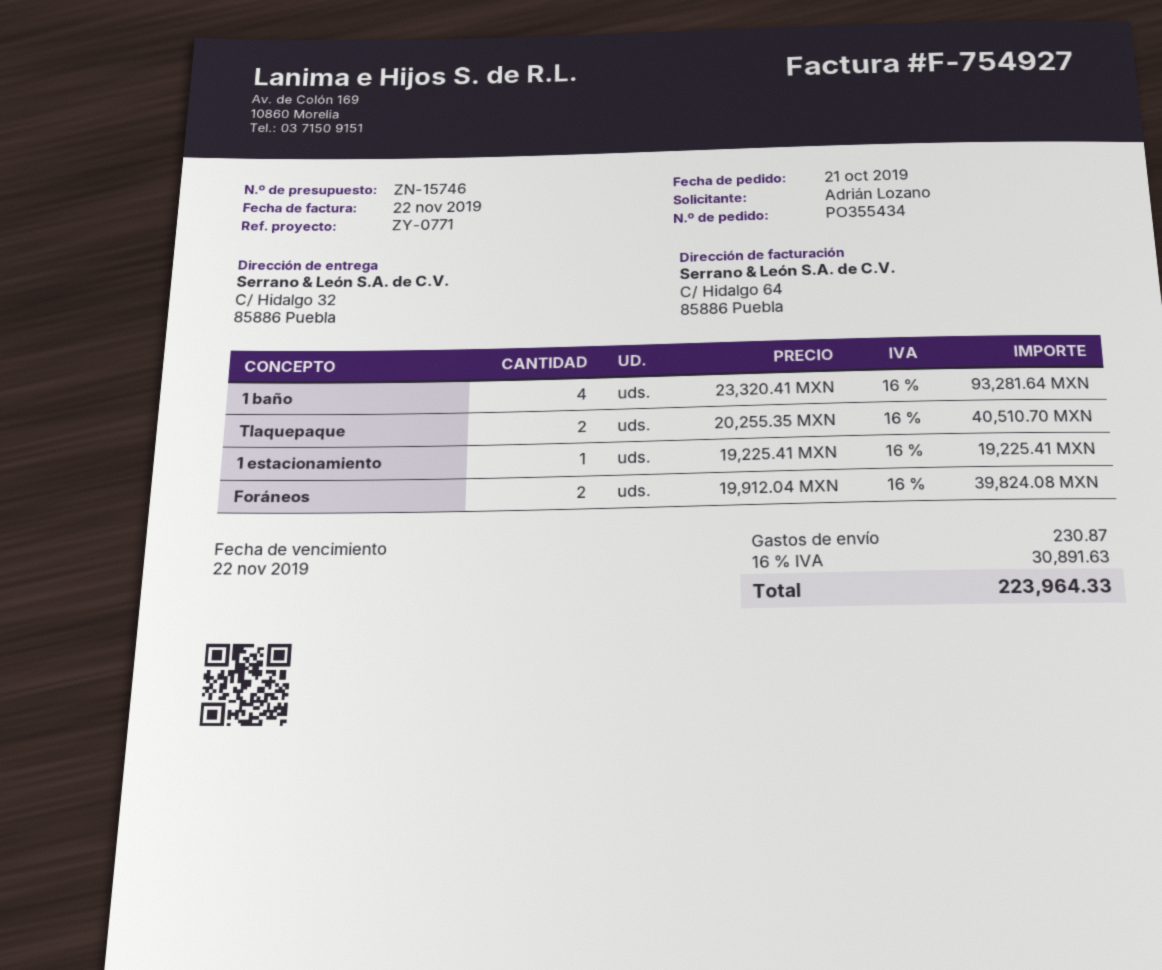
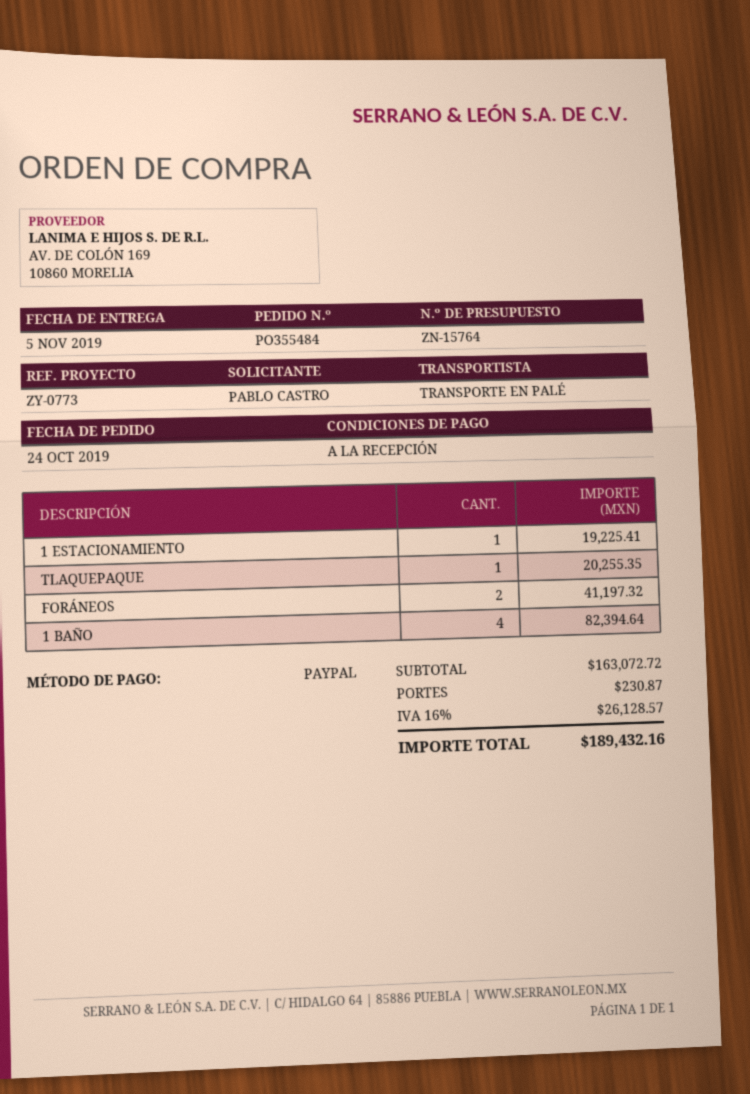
quote number: ZN-15746 -> ZN-15764
order number: PO355434 -> PO355484
order date: 2019-10-21 -> 2019-10-24
reference: ZY-0771 -> ZY-0773
ordered by: Adrián Lozano -> PABLO CASTRO
1 baño: 4 for 93281.64 -> 4 for 82394.64
Tlaquepaque: 2 for 40510.70 -> 1 for 20255.35
Foráneos: 2 for 39824.08 -> 2 for 41197.32
tax: 16% = 30891.63 -> 16% = 26128.57
total: 223964.33 -> 189432.16

